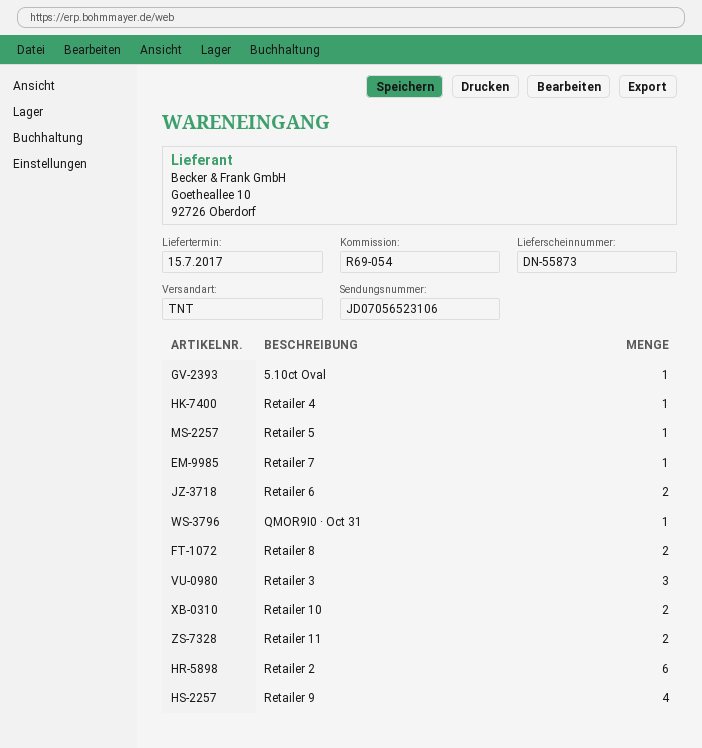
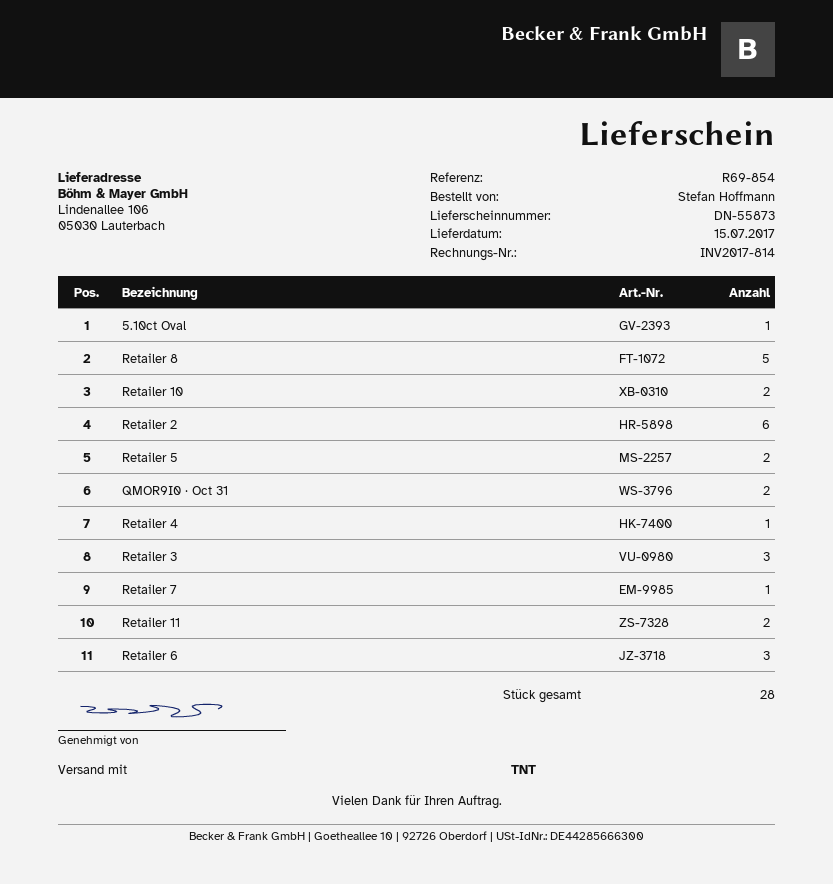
reference: R69-054 -> R69-854
Retailer 5: 1 -> 2
Retailer 6: 2 -> 3
QMOR9I0 · Oct 31: 1 -> 2
Retailer 8: 2 -> 5
Retailer 9: 4 -> none

